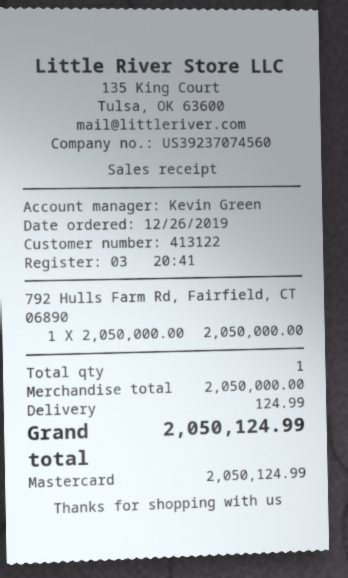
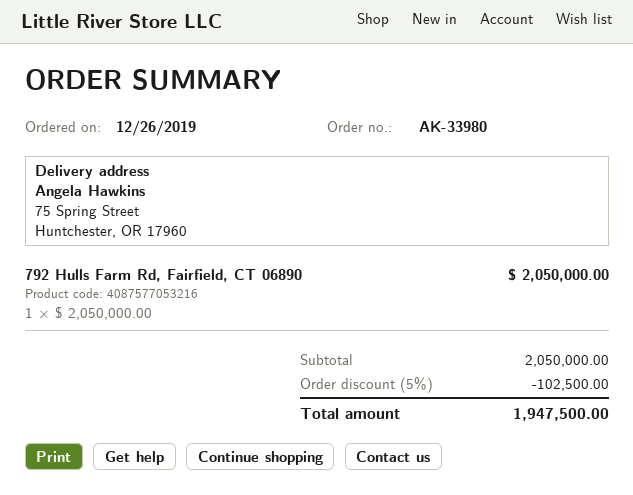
discount: none -> 5% = 102500.00
shipping: 124.99 -> none
total: 2050124.99 -> 1947500.00

